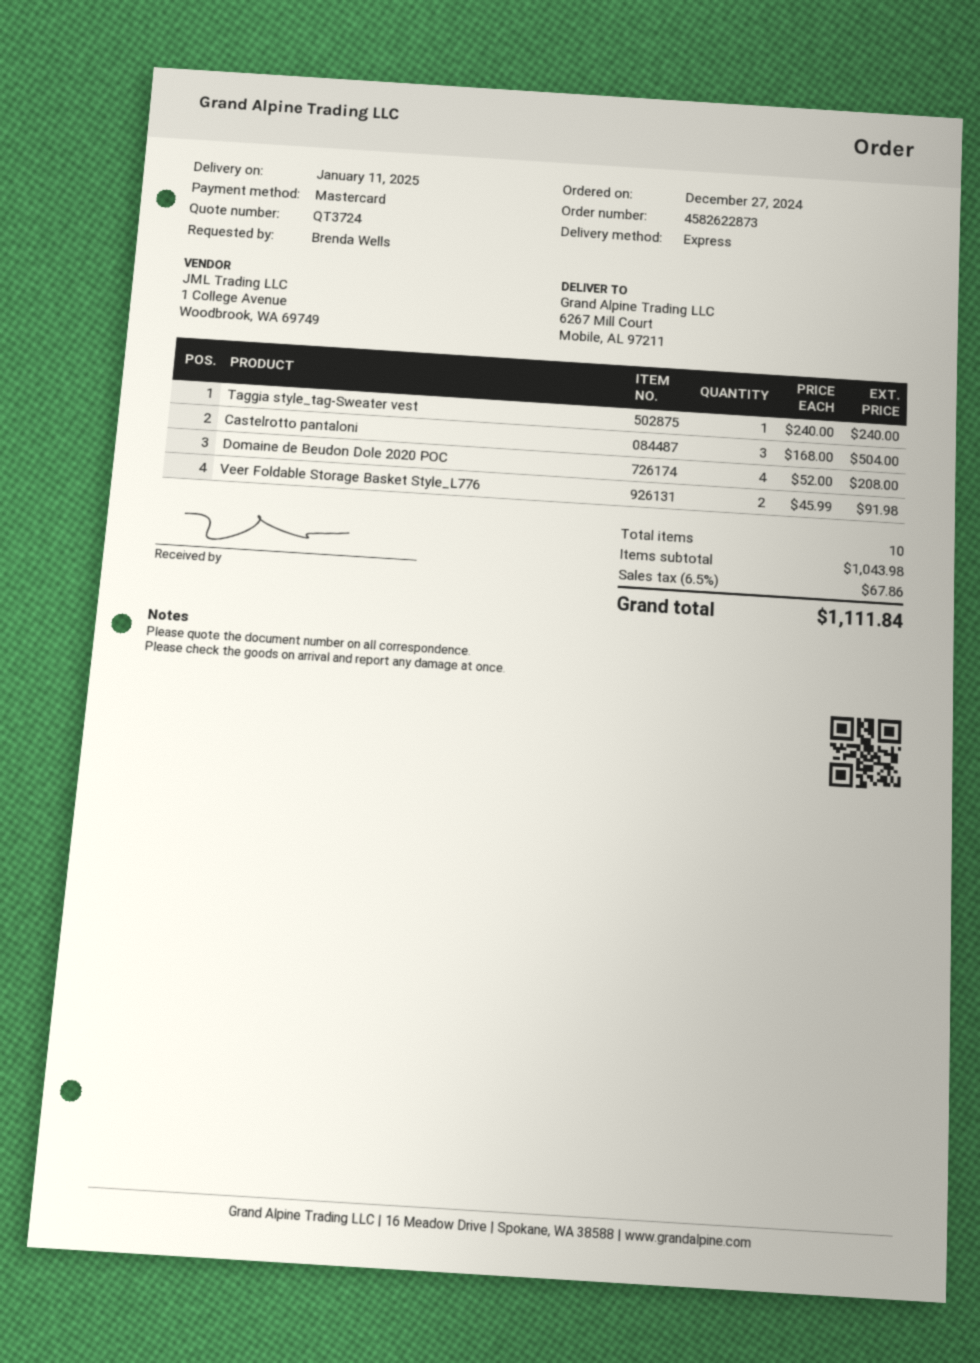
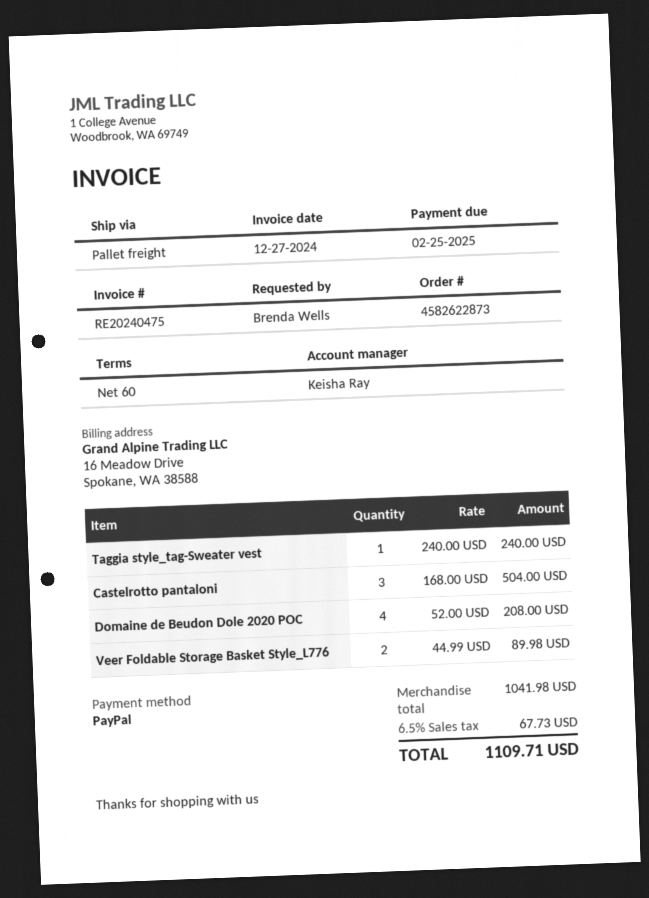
payment method: Mastercard -> PayPal
shipping method: express -> pallet freight
Veer Foldable Storage Basket Style_L776: 2 x 45.99 = 91.98 -> 2 x 44.99 = 89.98
subtotal: 1043.98 -> 1041.98
tax: 6.5% = 67.86 -> 6.5% = 67.73
total: 1111.84 -> 1109.71

